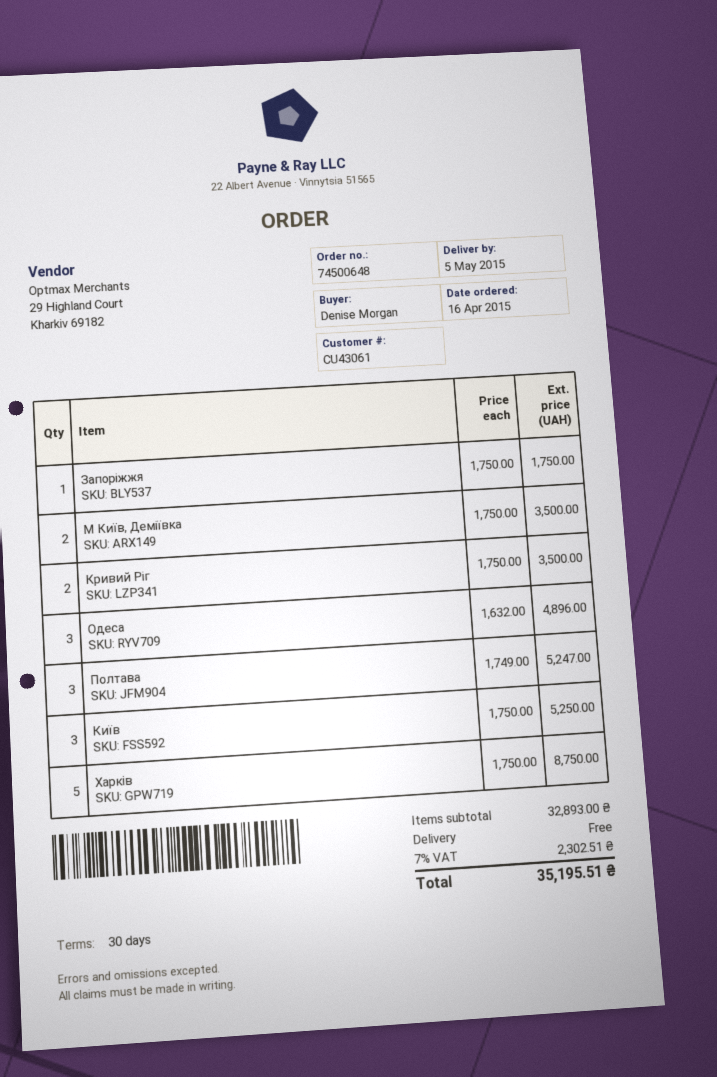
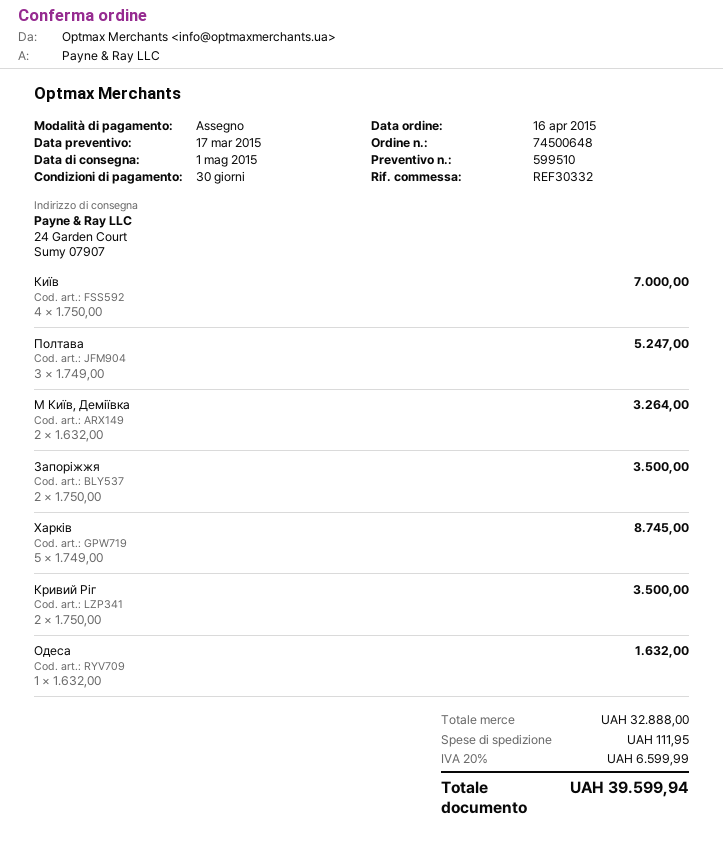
delivery date: 2015-05-05 -> 2015-05-01
Запоріжжя: 1 x 1750.00 = 1750.00 -> 2 x 1750.00 = 3500.00
М Київ, Деміївка: 2 x 1750.00 = 3500.00 -> 2 x 1632.00 = 3264.00
Одеса: 3 x 1632.00 = 4896.00 -> 1 x 1632.00 = 1632.00
Київ: 3 x 1750.00 = 5250.00 -> 4 x 1750.00 = 7000.00
Харків: 5 x 1750.00 = 8750.00 -> 5 x 1749.00 = 8745.00
subtotal: 32893.00 -> 32888.00
shipping: 0.00 -> 111.95
tax: 7% = 2302.51 -> 20% = 6599.99
total: 35195.51 -> 39599.94

